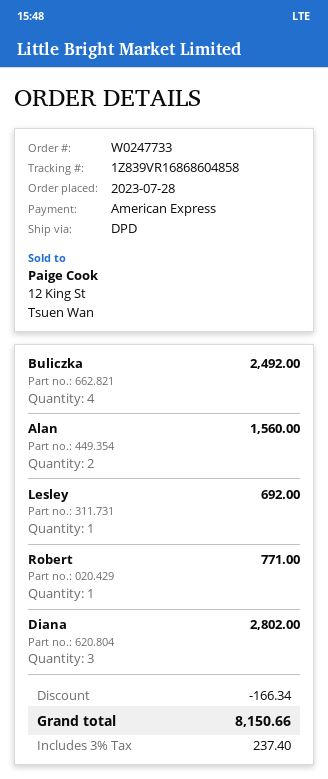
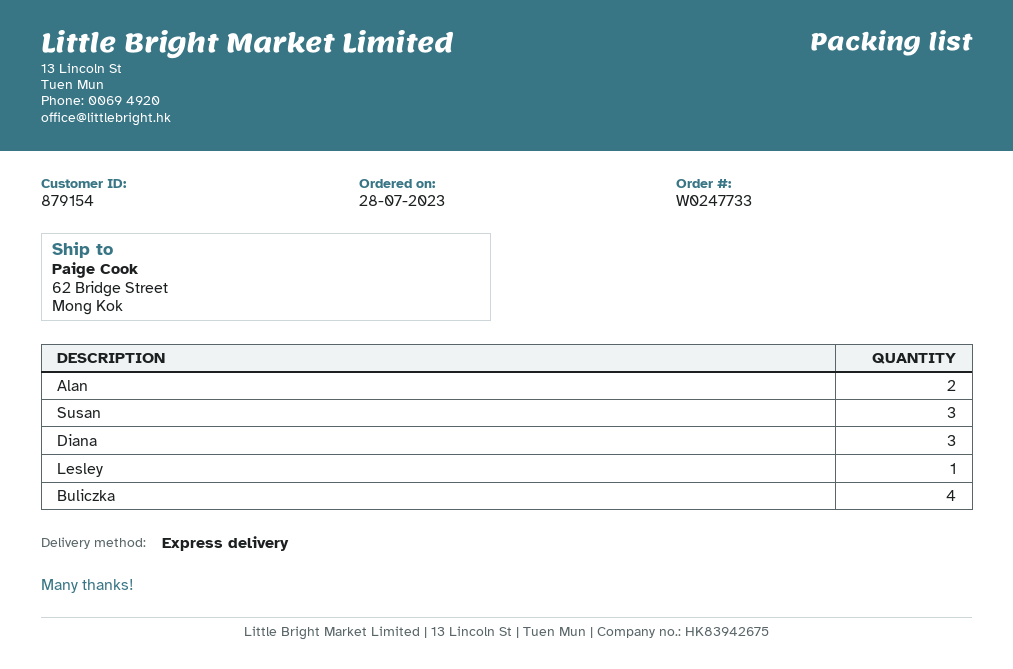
shipping method: DPD -> express
Robert: 1 -> none
Susan: none -> 3

